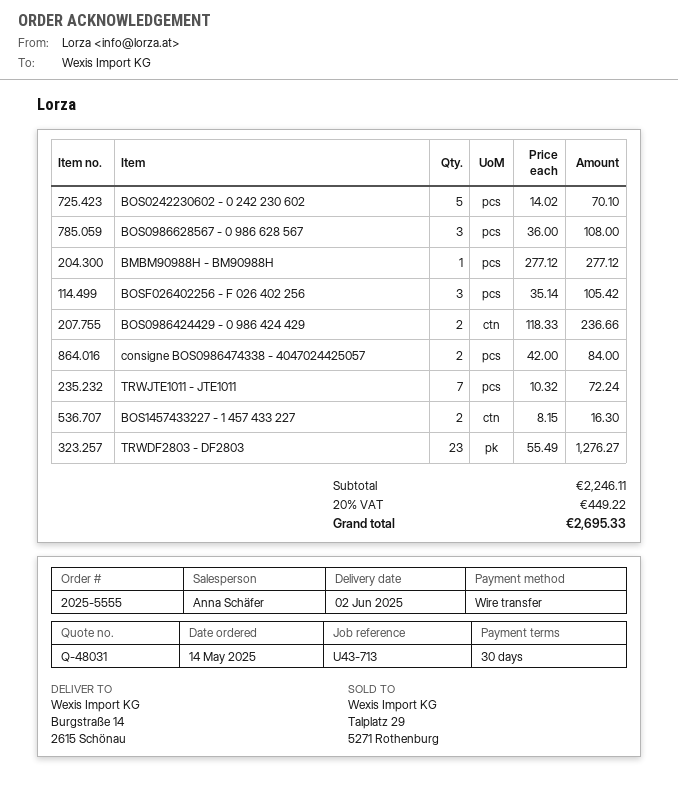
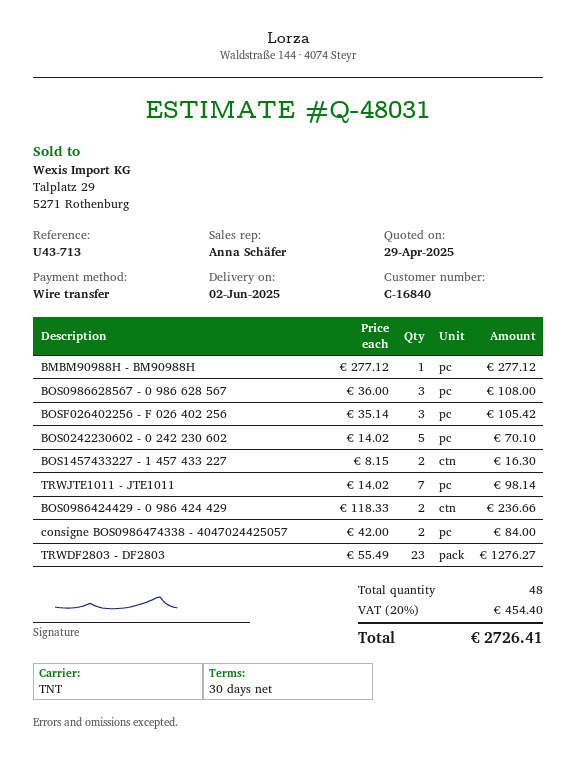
TRWJTE1011 - JTE1011: 7 x 10.32 = 72.24 -> 7 x 14.02 = 98.14
tax: 20% = 449.22 -> 20% = 454.40
total: 2695.33 -> 2726.41

